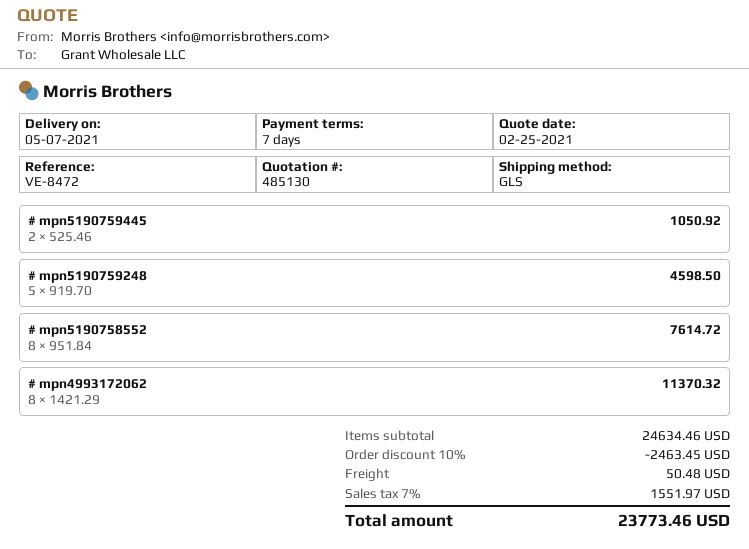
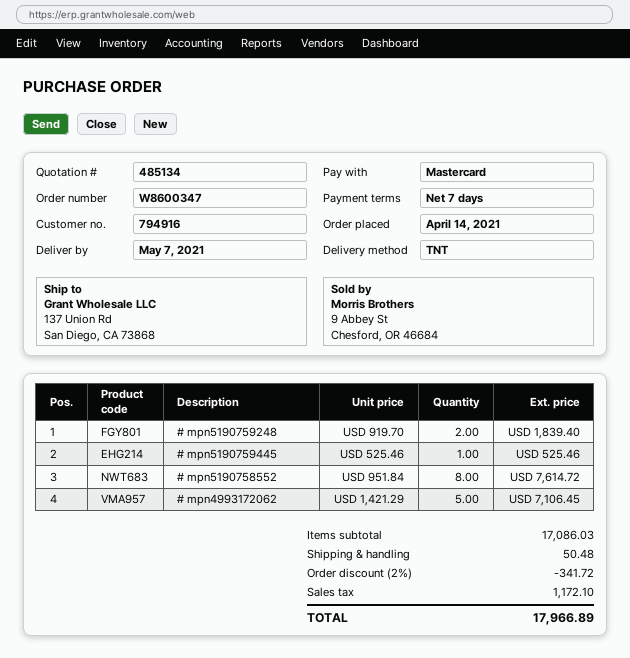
quote number: 485130 -> 485134
shipping method: GLS -> TNT
# mpn5190759445: 2 x 525.46 = 1050.92 -> 1 x 525.46 = 525.46
# mpn5190759248: 5 x 919.70 = 4598.50 -> 2 x 919.70 = 1839.40
# mpn4993172062: 8 x 1421.29 = 11370.32 -> 5 x 1421.29 = 7106.45
subtotal: 24634.46 -> 17086.03
discount: 10% = 2463.45 -> 2% = 341.72
tax: 1551.97 -> 1172.10
total: 23773.46 -> 17966.89

